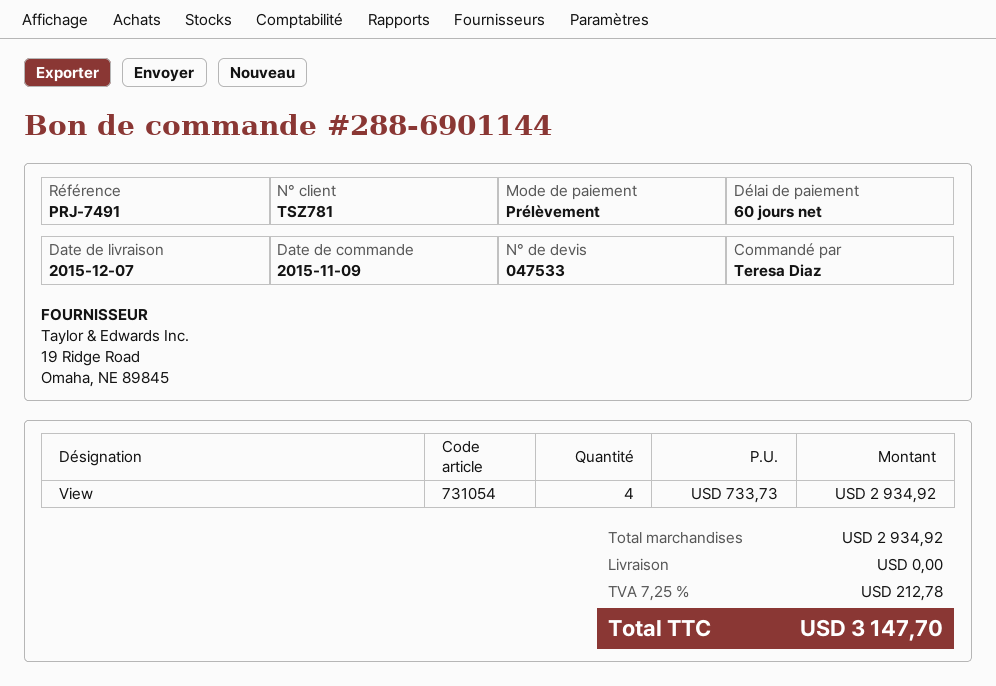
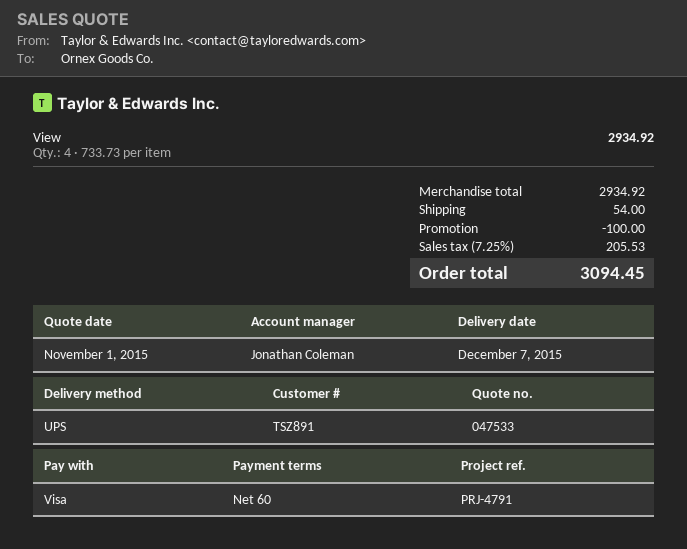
customer number: TSZ781 -> TSZ891
reference: PRJ-7491 -> PRJ-4791
payment method: direct debit -> Visa
discount: none -> 100.00
shipping: 0.00 -> 54.00
tax: 7.25% = 212.78 -> 7.25% = 205.53
total: 3147.70 -> 3094.45

